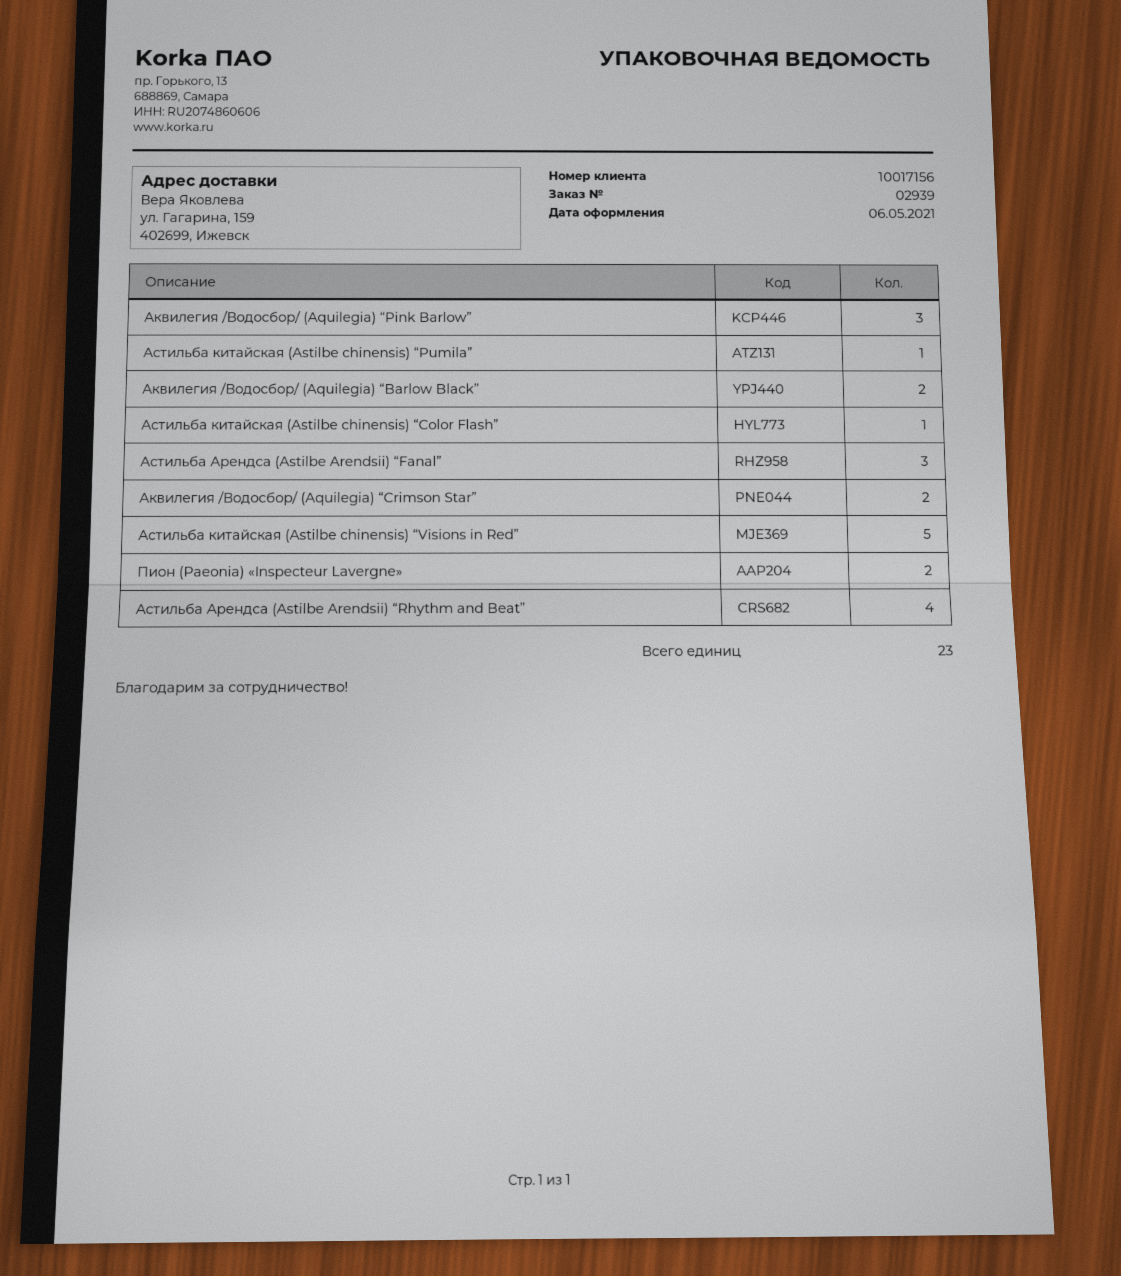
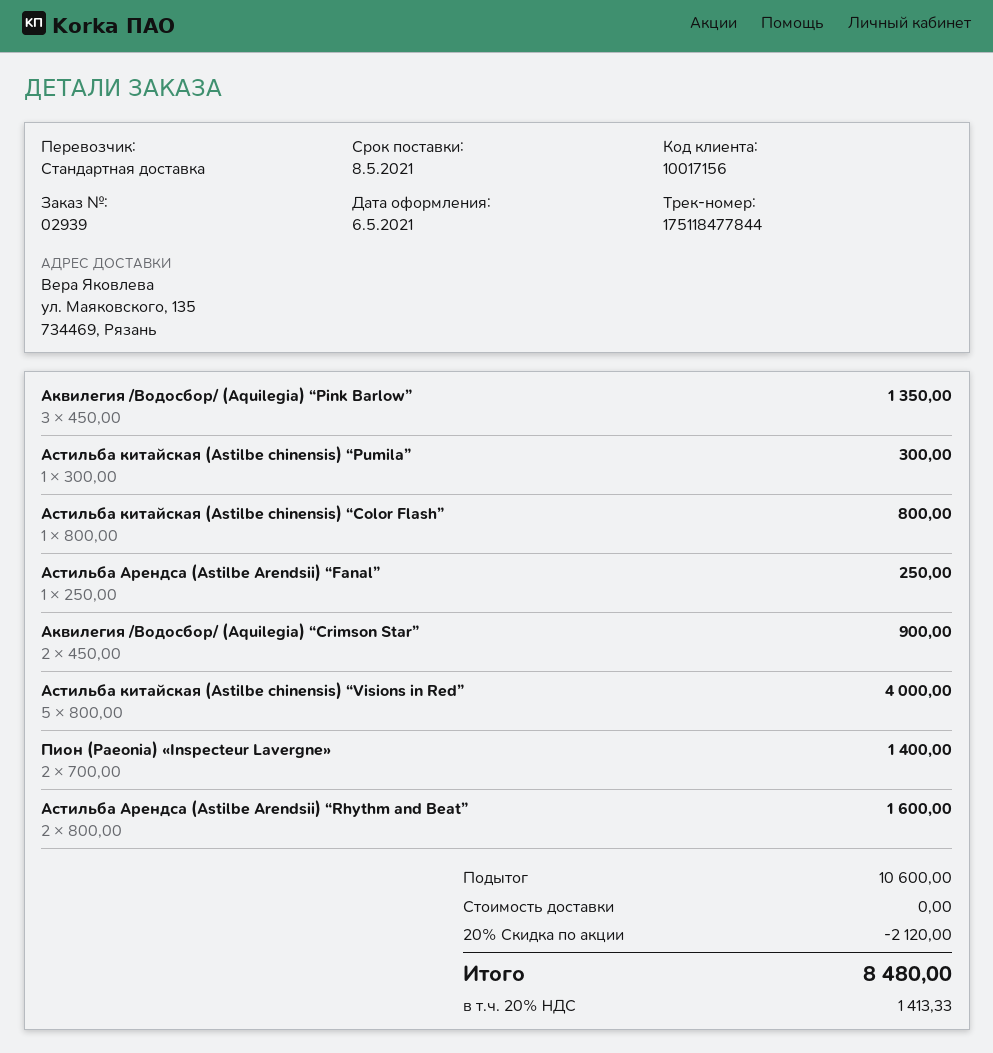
ship to: ул. Гагарина, 159, 402699, Ижевск -> ул. Маяковского, 135, 734469, Рязань
Аквилегия /Водосбор/ (Aquilegia) “Barlow Black”: 2 -> none
Астильба Арендса (Astilbe Arendsii) “Fanal”: 3 -> 1
Астильба Арендса (Astilbe Arendsii) “Rhythm and Beat”: 4 -> 2

